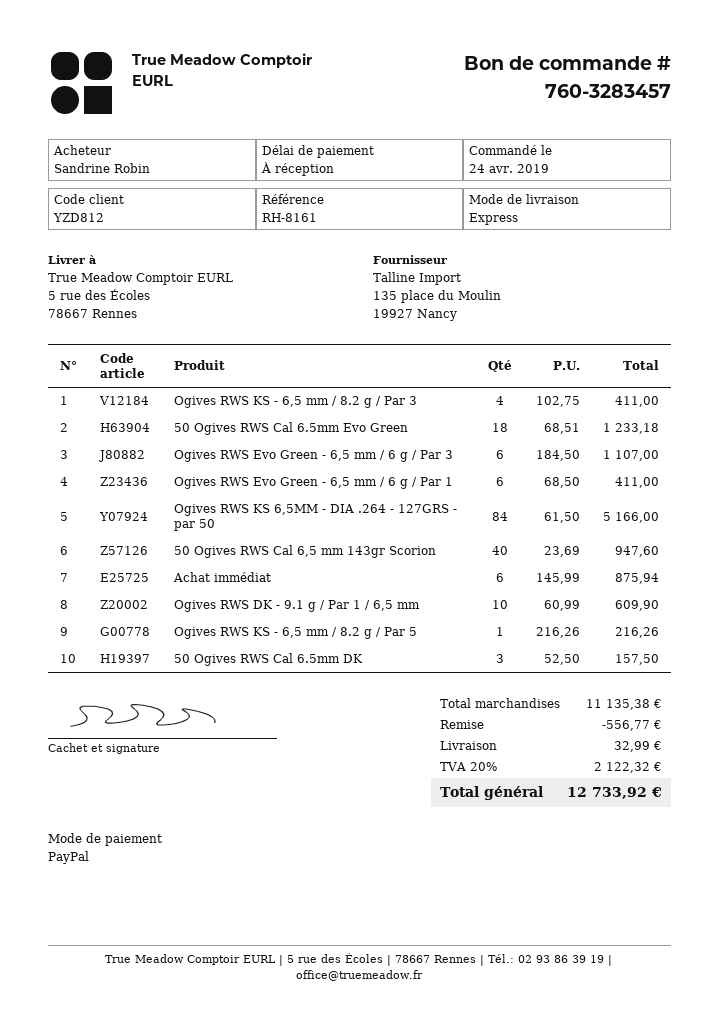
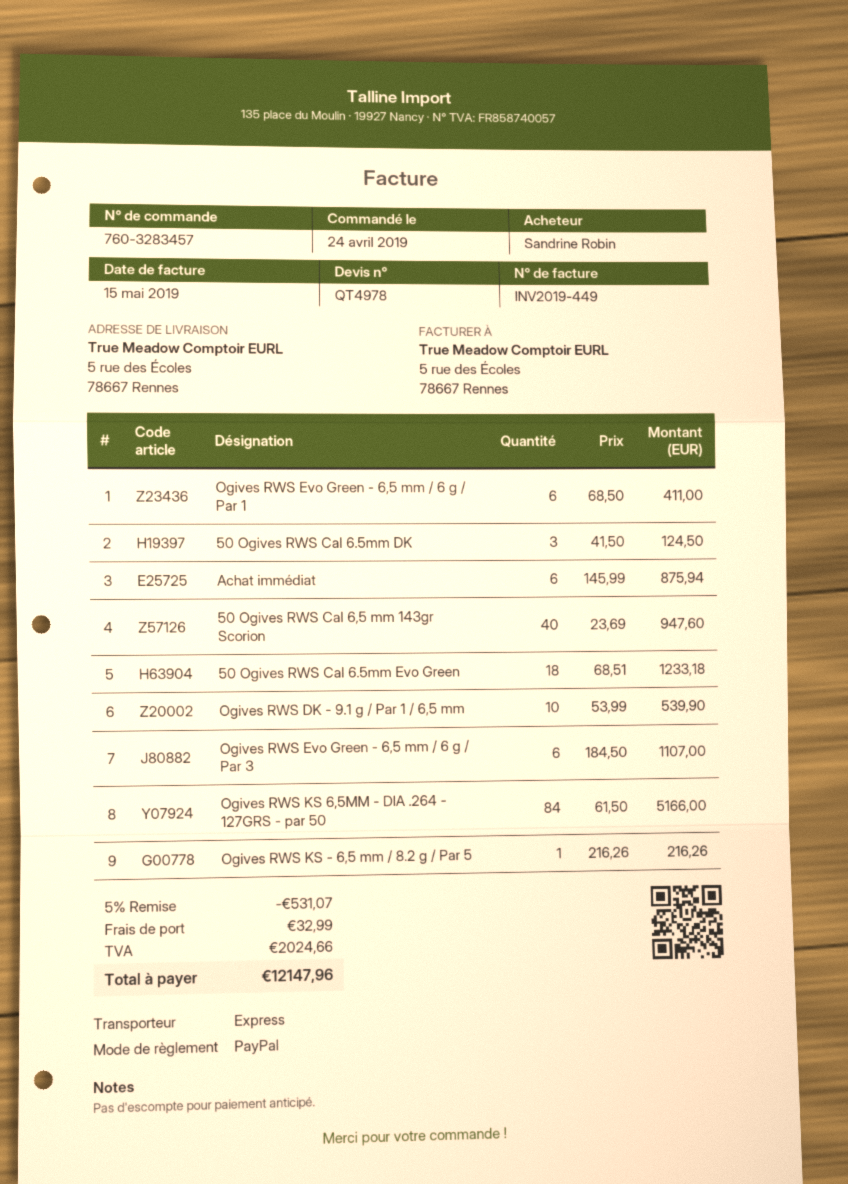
Ogives RWS KS - 6,5 mm / 8.2 g / Par 3: 4 x 102.75 = 411.00 -> none
Ogives RWS DK - 9.1 g / Par 1 / 6,5 mm: 10 x 60.99 = 609.90 -> 10 x 53.99 = 539.90
50 Ogives RWS Cal 6.5mm DK: 3 x 52.50 = 157.50 -> 3 x 41.50 = 124.50
discount: 556.77 -> 531.07
tax: 2122.32 -> 2024.66
total: 12733.92 -> 12147.96

